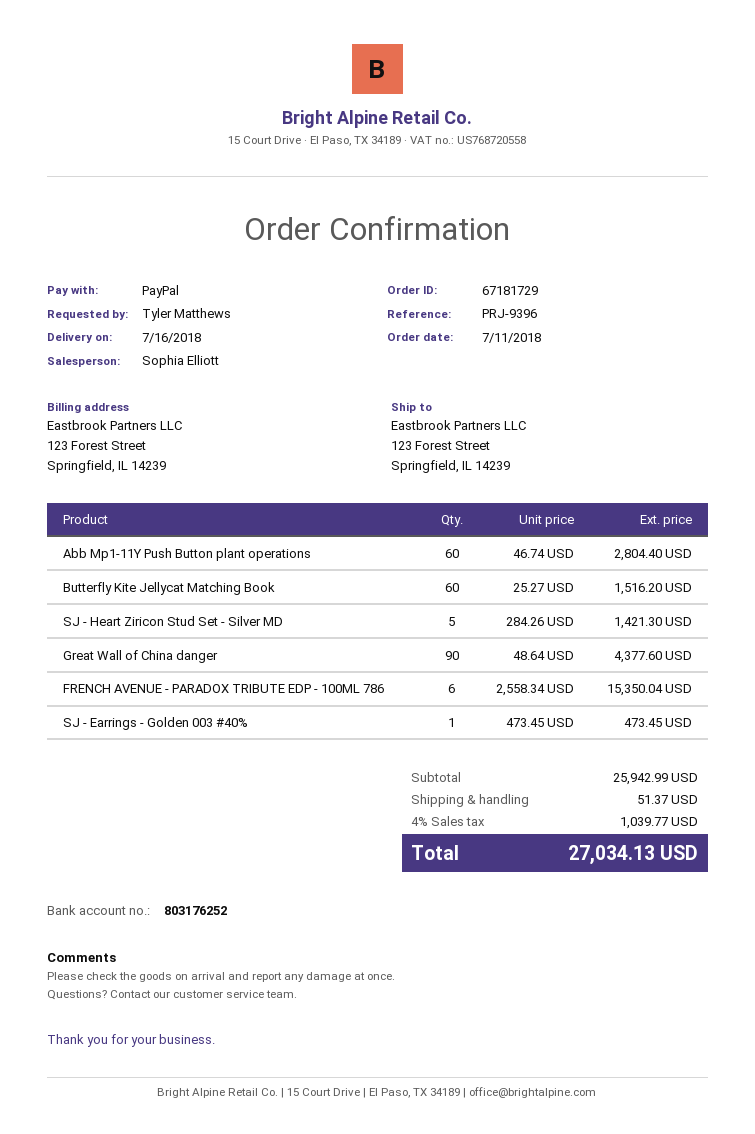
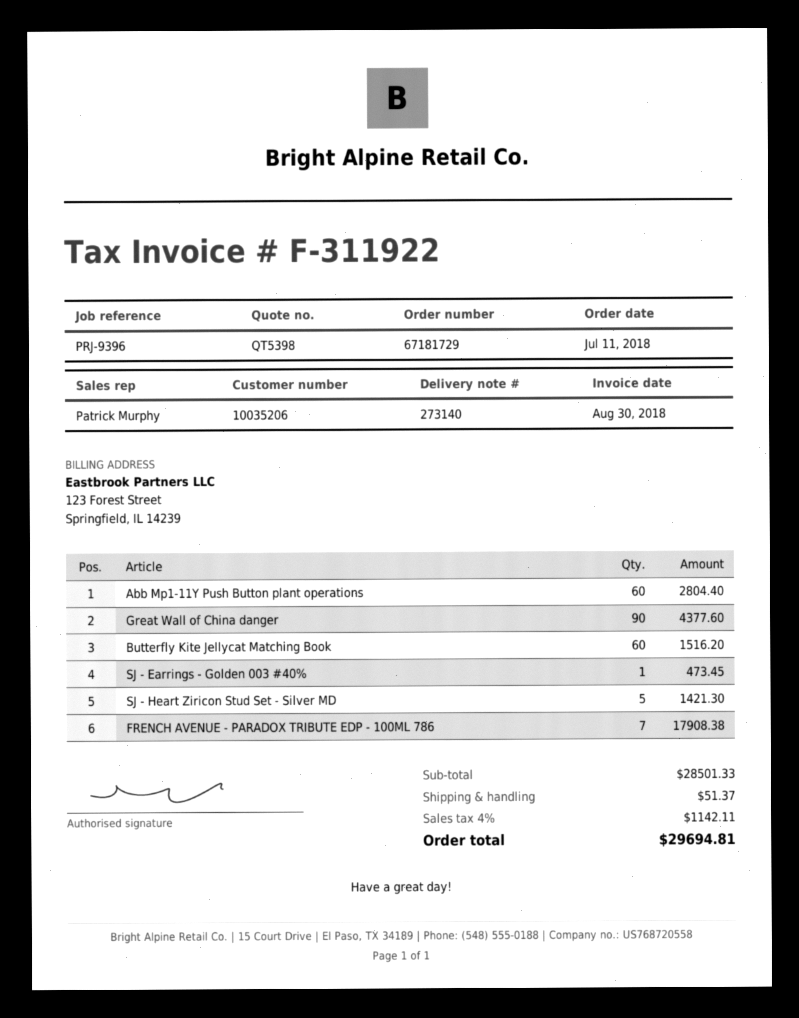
sales rep: Sophia Elliott -> Patrick Murphy
FRENCH AVENUE - PARADOX TRIBUTE EDP - 100ML 786: 6 for 15350.04 -> 7 for 17908.38
subtotal: 25942.99 -> 28501.33
tax: 4% = 1039.77 -> 4% = 1142.11
total: 27034.13 -> 29694.81

